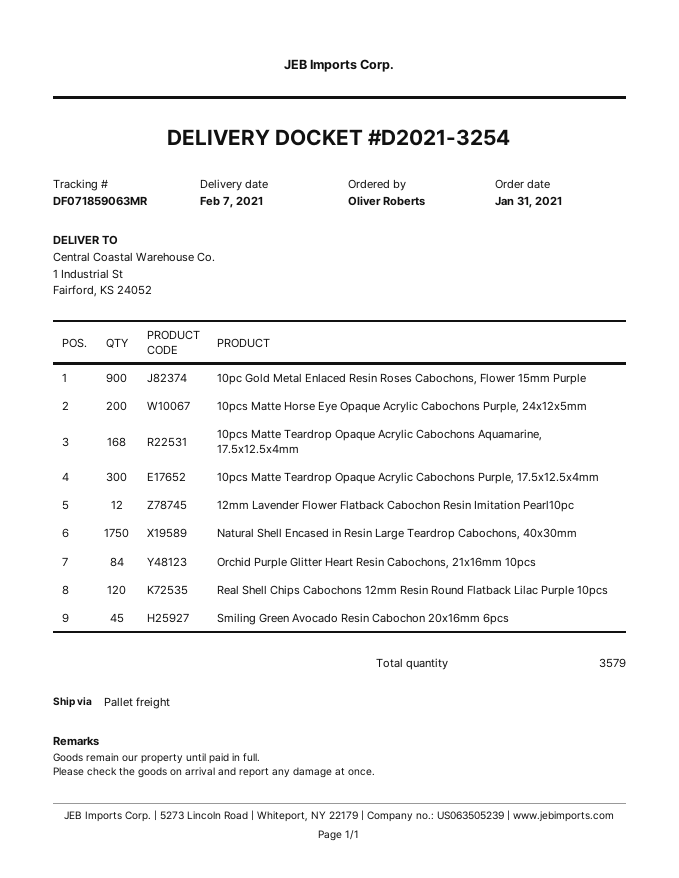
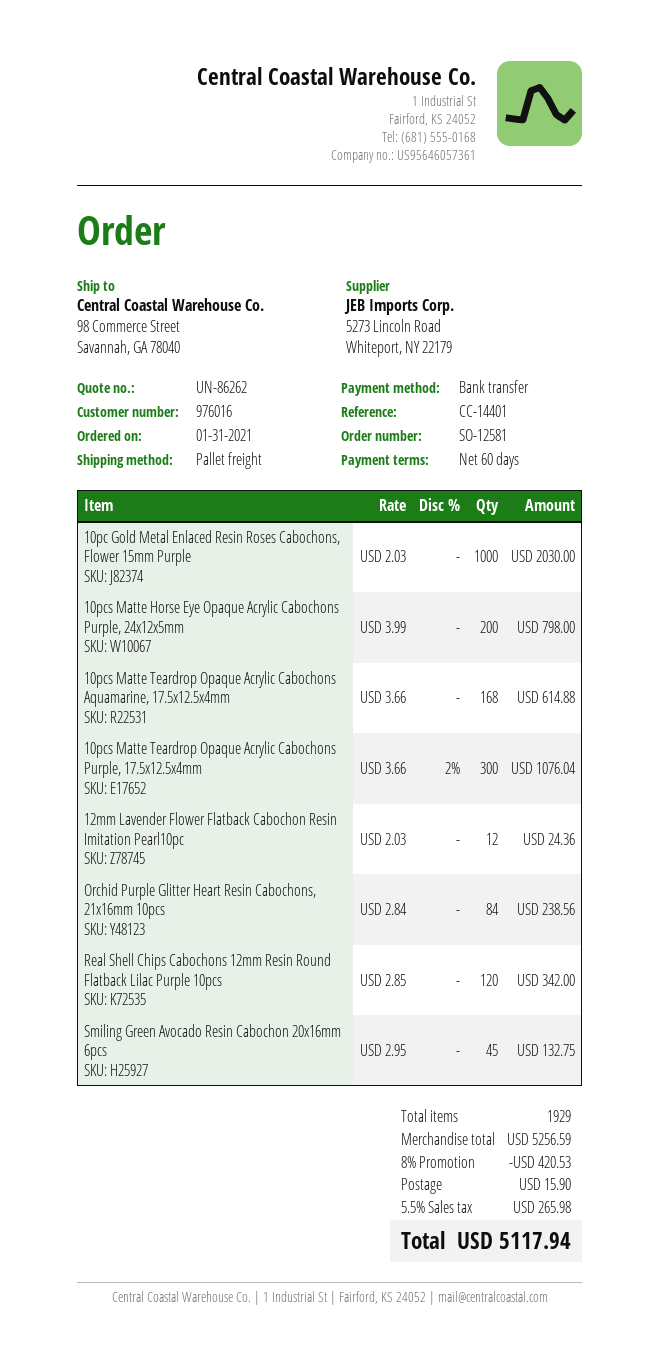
ship to: 1 Industrial St, Fairford, KS 24052 -> 98 Commerce Street, Savannah, GA 78040
10pc Gold Metal Enlaced Resin Roses Cabochons, Flower 15mm Purple: 900 -> 1000
Natural Shell Encased in Resin Large Teardrop Cabochons, 40x30mm: 1750 -> none
total quantity: 3579 -> 1929

